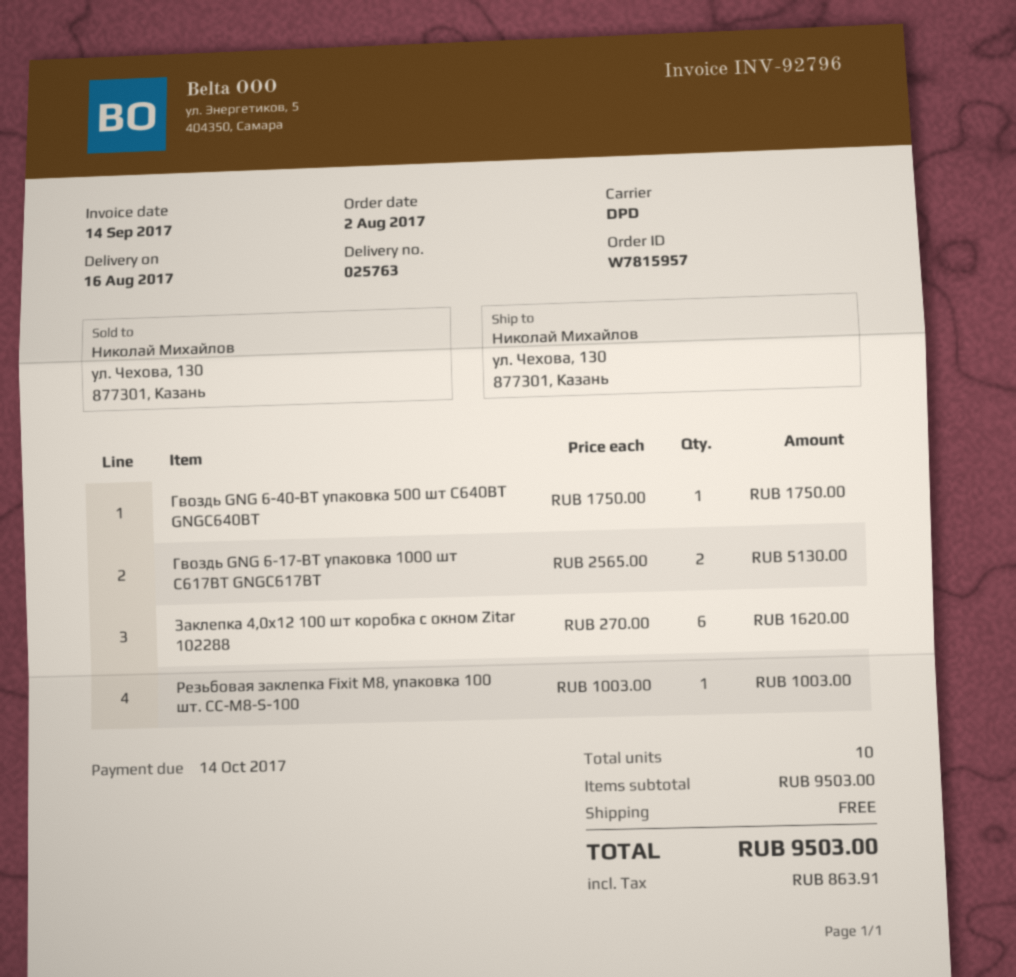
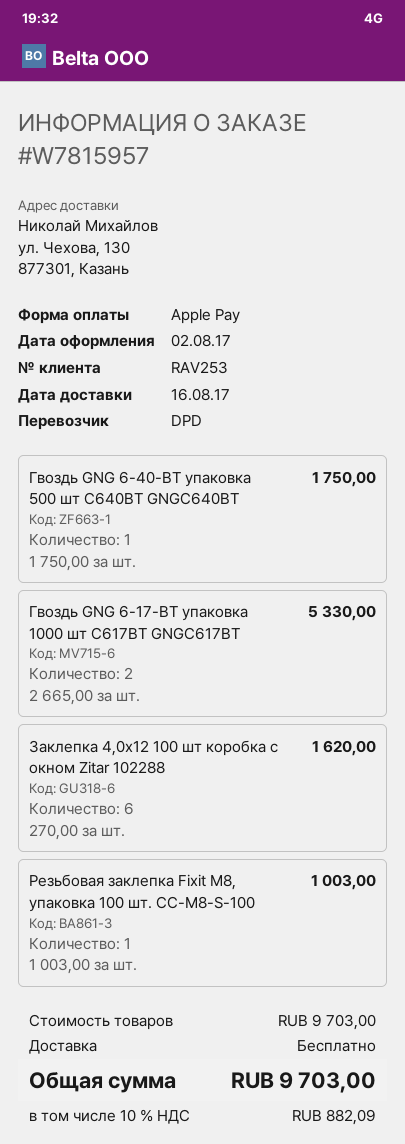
Гвоздь GNG 6-17-BT упаковка 1000 шт C617BT GNGC617BT: 2 x 2565.00 = 5130.00 -> 2 x 2665.00 = 5330.00
subtotal: 9503.00 -> 9703.00
tax: 863.91 -> 882.09
total: 9503.00 -> 9703.00

